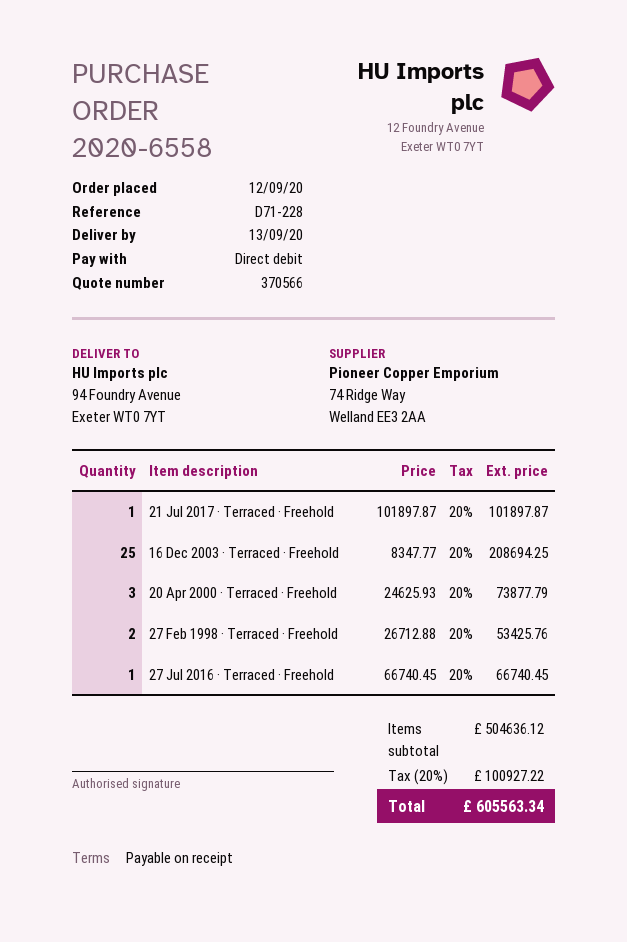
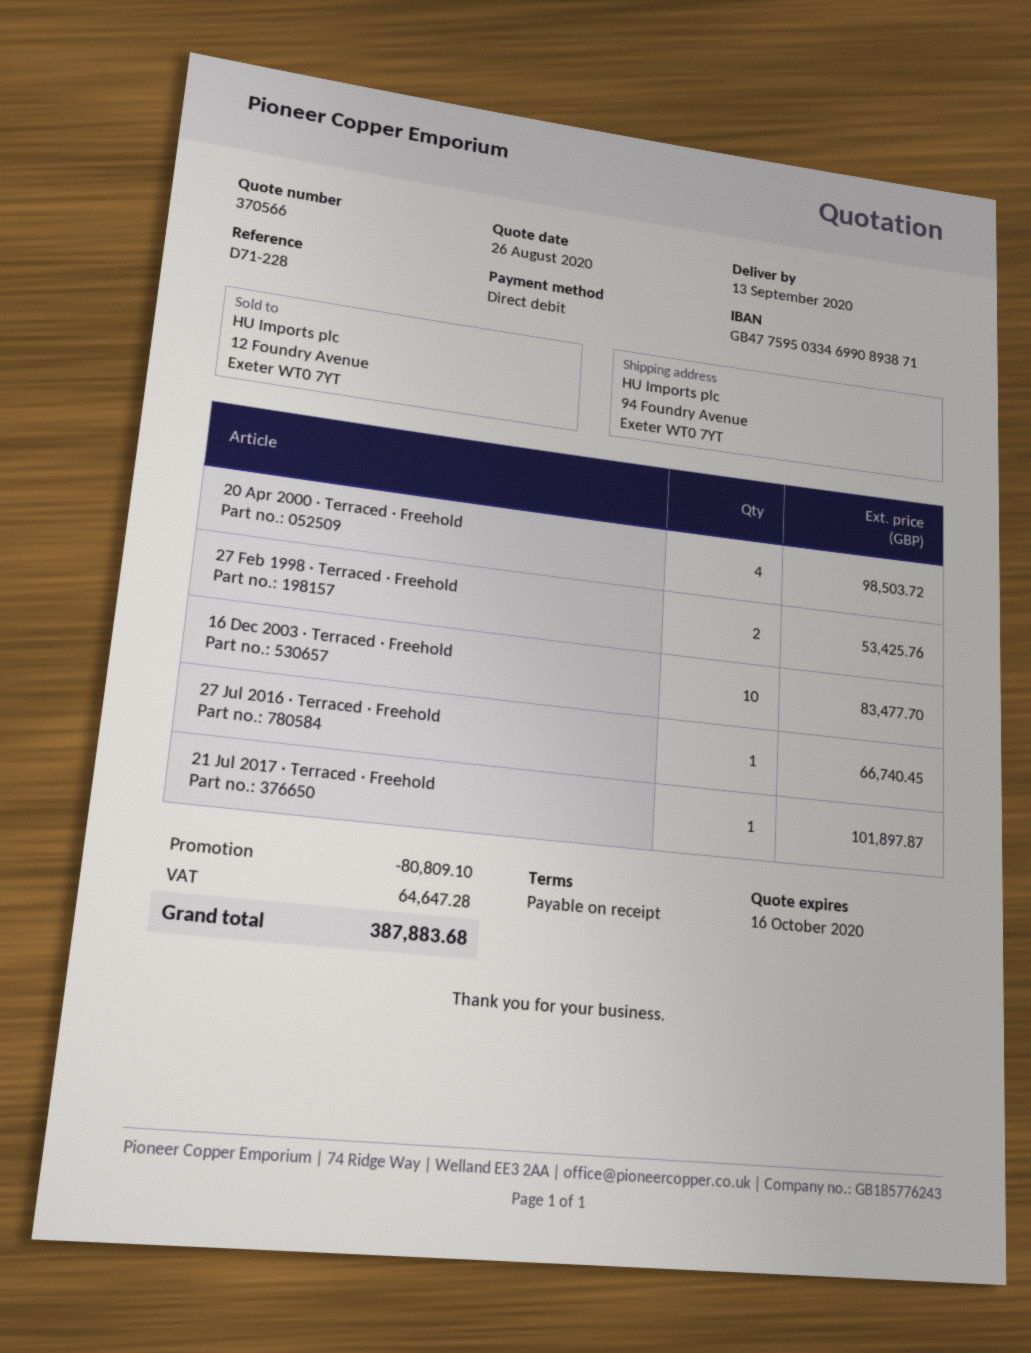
16 Dec 2003 · Terraced · Freehold: 25 for 208694.25 -> 10 for 83477.70
20 Apr 2000 · Terraced · Freehold: 3 for 73877.79 -> 4 for 98503.72
discount: none -> 80809.10
tax: 100927.22 -> 64647.28
total: 605563.34 -> 387883.68

